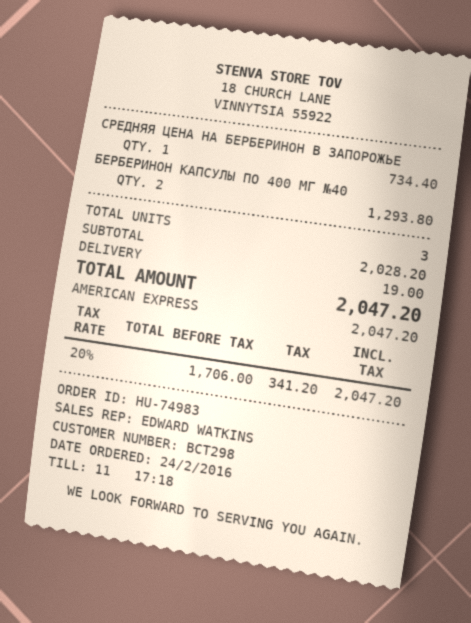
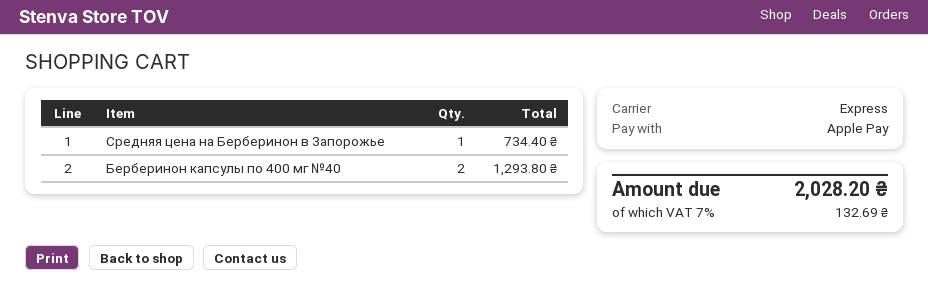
payment method: American Express -> Apple Pay
shipping: 19.00 -> none
tax: 20% = 341.20 -> 7% = 132.69
total: 2047.20 -> 2028.20

